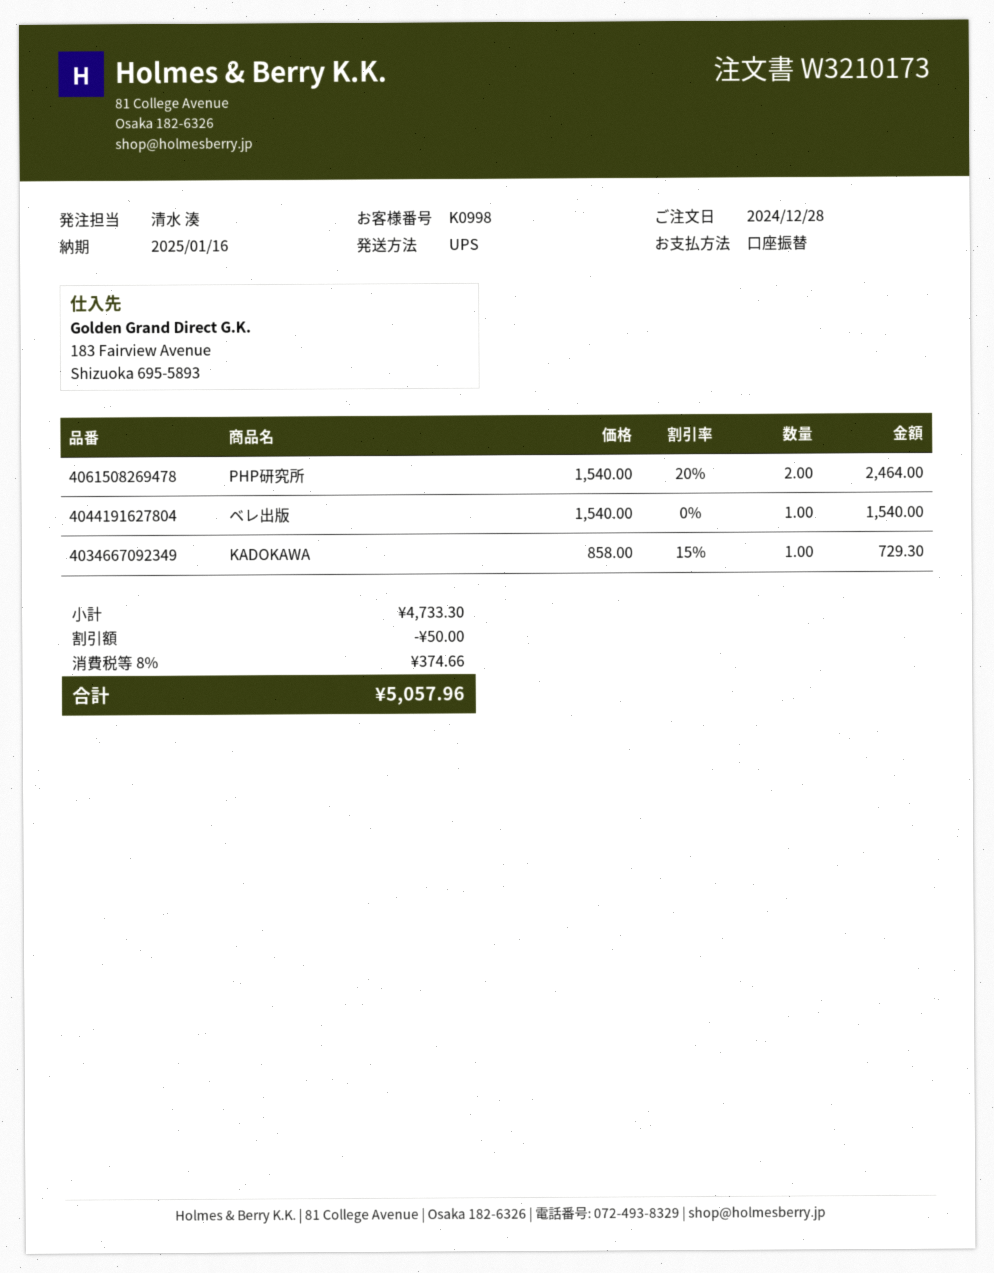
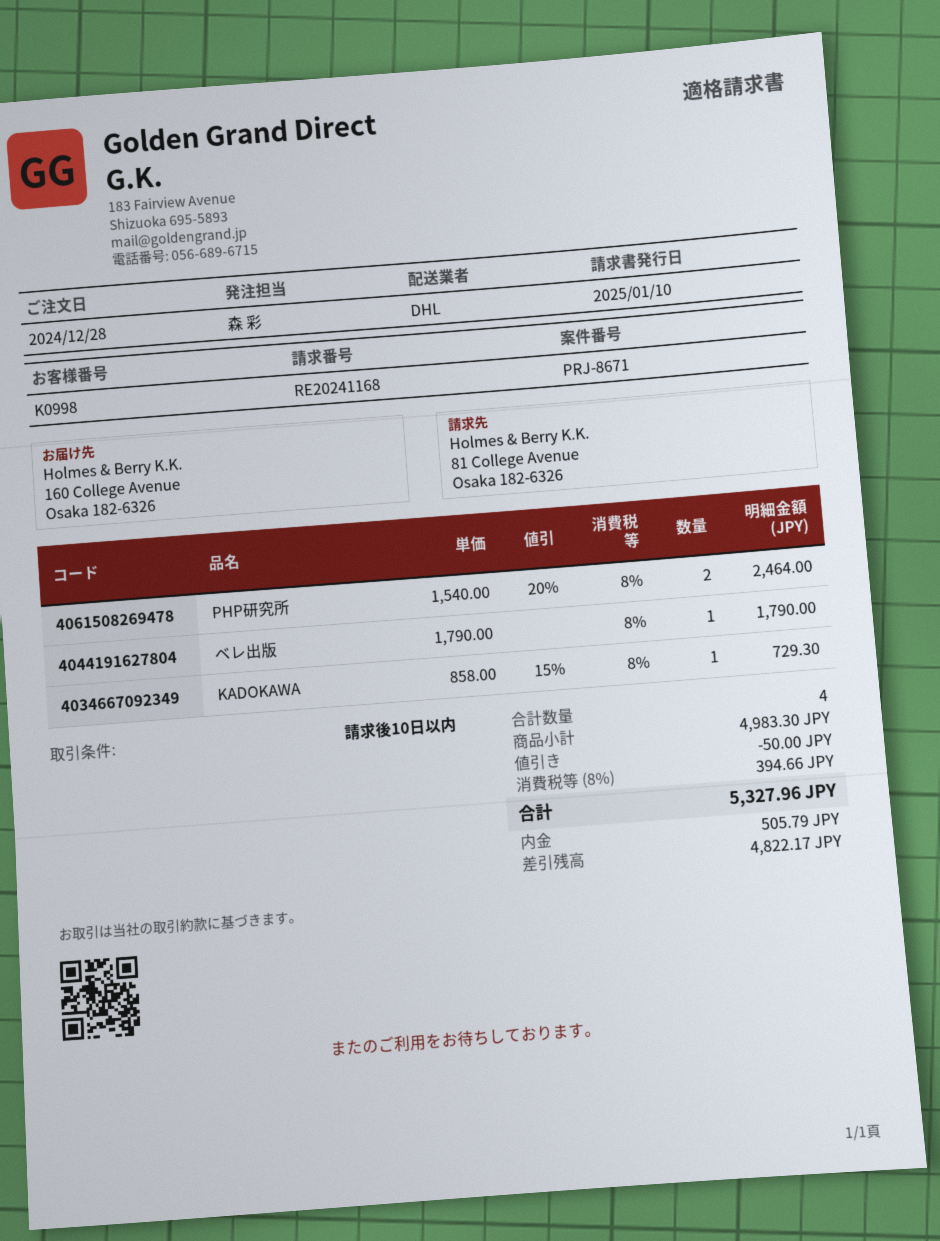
ordered by: 清水 湊 -> 森 彩
shipping method: UPS -> DHL
ベレ出版: 1 x 1540.00 = 1540.00 -> 1 x 1790.00 = 1790.00
subtotal: 4733.30 -> 4983.30
tax: 8% = 374.66 -> 8% = 394.66
total: 5057.96 -> 5327.96

